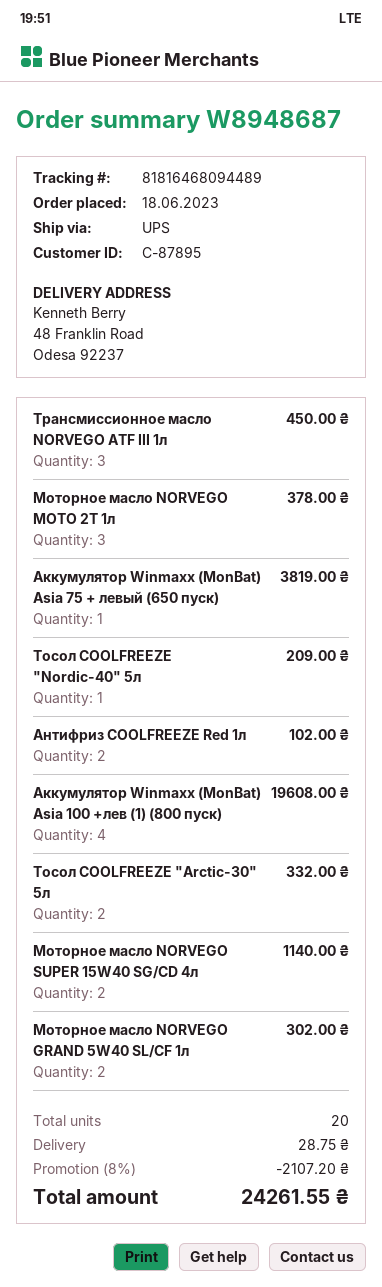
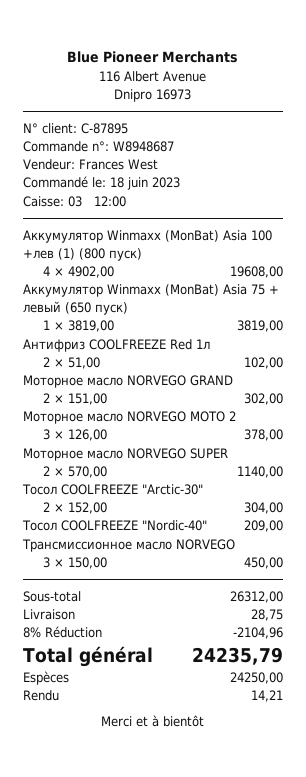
Тосол COOLFREEZE "Arctic-30" 5л: 2 for 332.00 -> 2 for 304.00
discount: 8% = 2107.20 -> 8% = 2104.96
total: 24261.55 -> 24235.79

